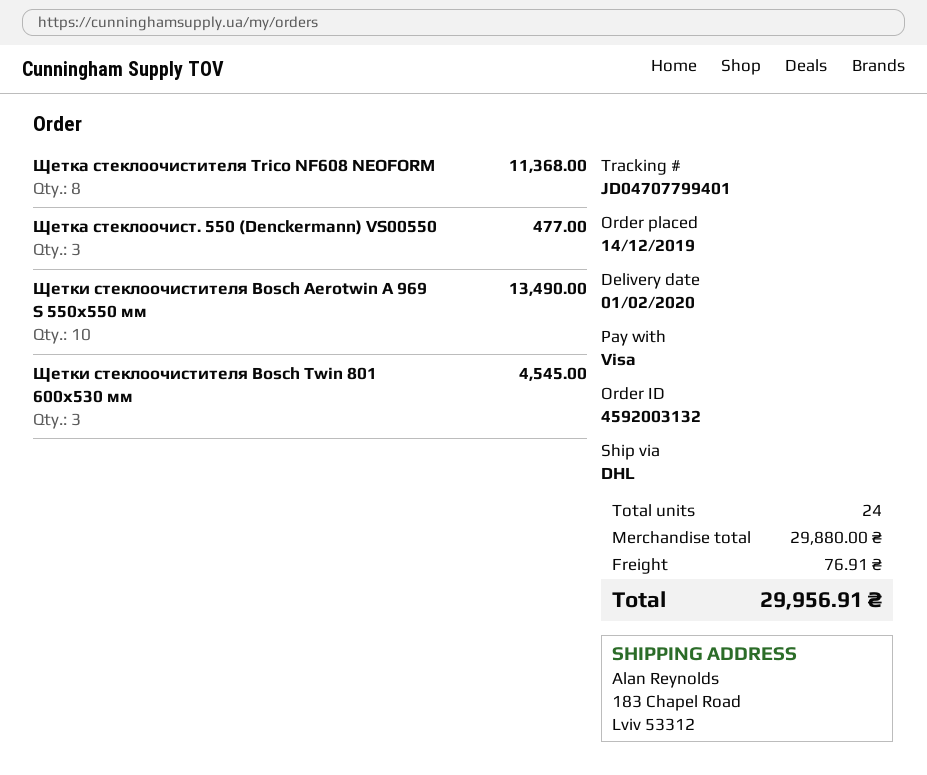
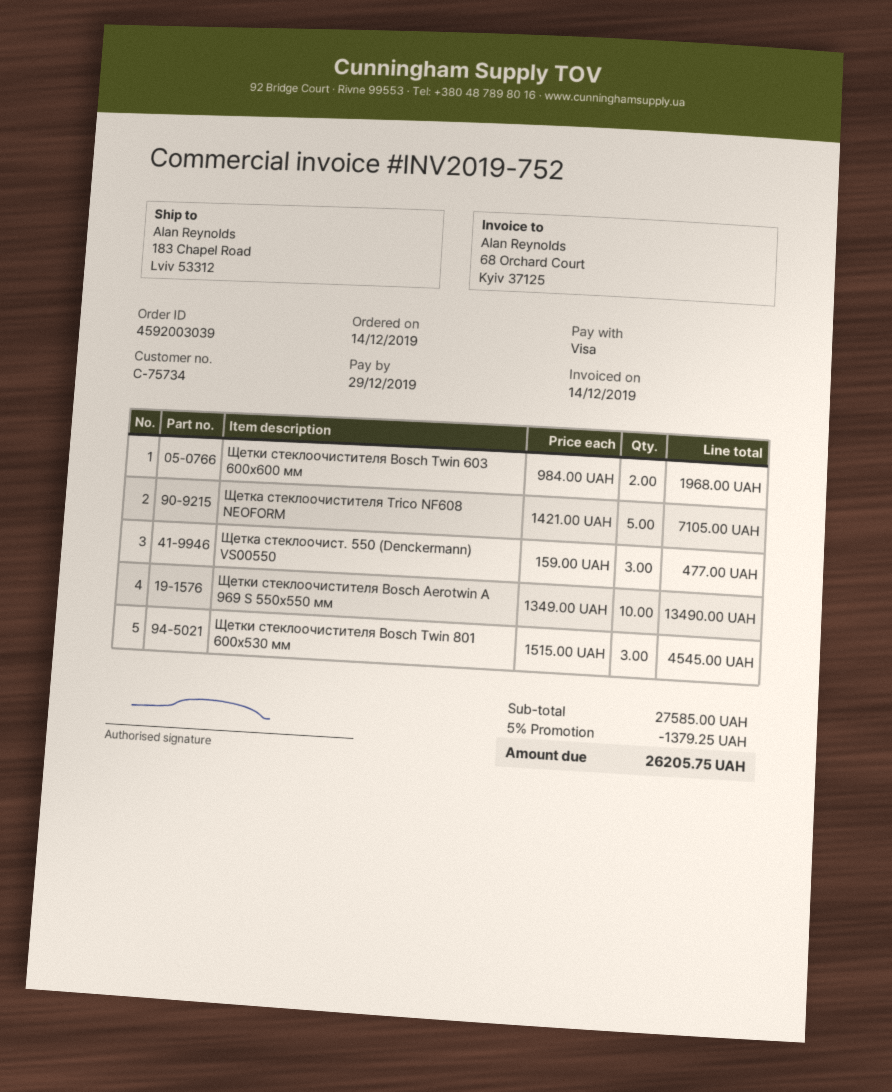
order number: 4592003132 -> 4592003039
Щетка стеклоочистителя Trico NF608 NEOFORM: 8 for 11368.00 -> 5 for 7105.00
Щетки стеклоочистителя Bosch Twin 603 600x600 мм: none -> 2 for 1968.00
subtotal: 29880.00 -> 27585.00
discount: none -> 5% = 1379.25
shipping: 76.91 -> none
total: 29956.91 -> 26205.75

